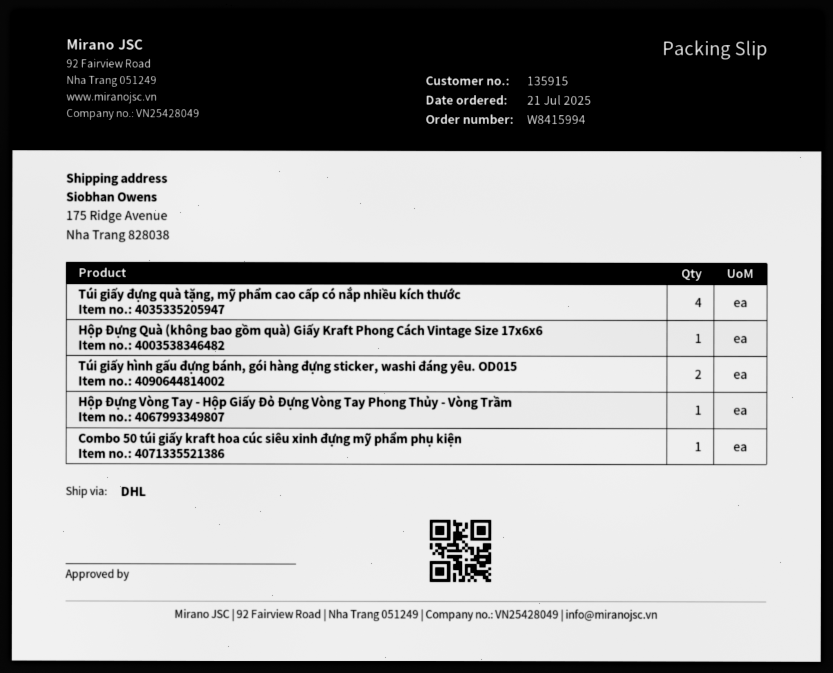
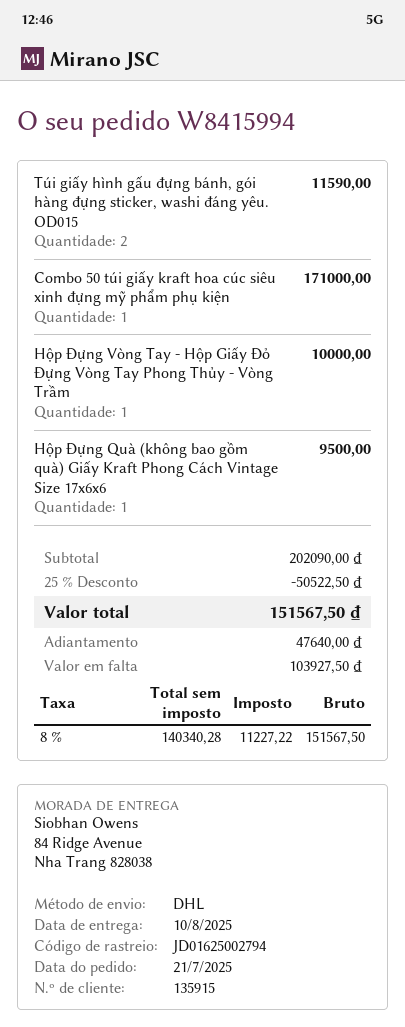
ship to: 175 Ridge Avenue, Nha Trang 828038 -> 84 Ridge Avenue, Nha Trang 828038
Túi giấy đựng quà tặng, mỹ phẩm cao cấp có nắp nhiều kích thước: 4 -> none

